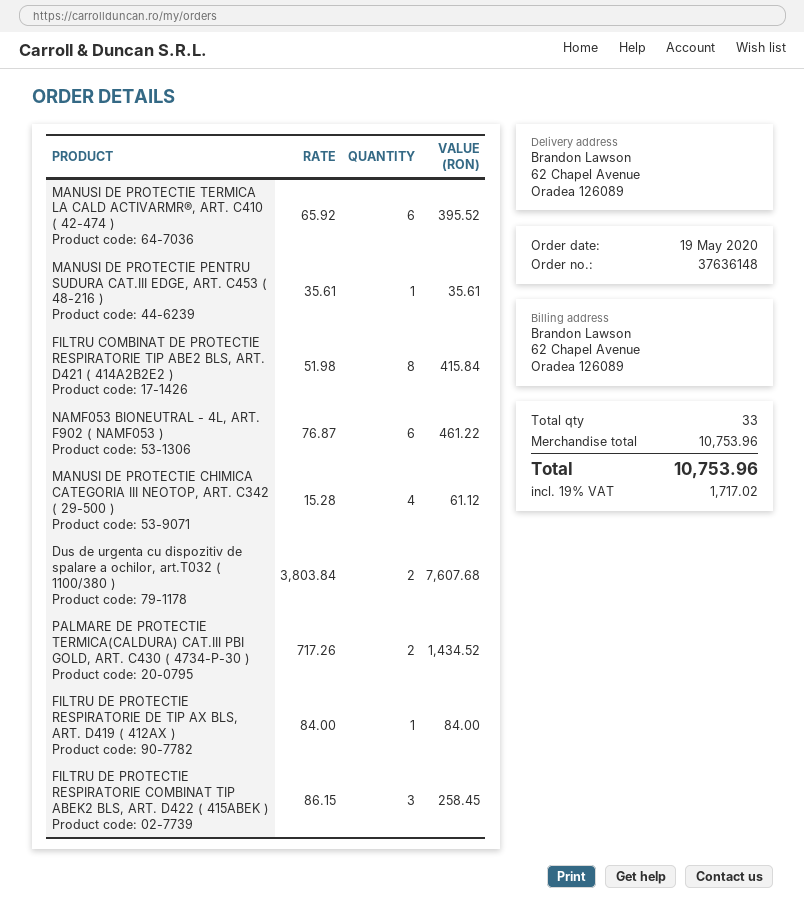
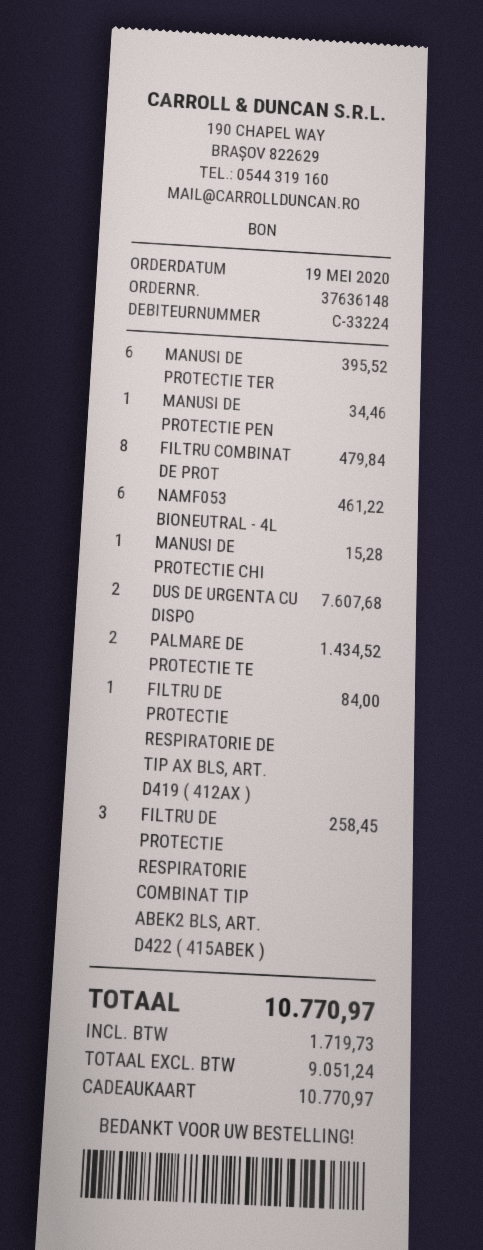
MANUSI DE PROTECTIE PENTRU SUDURA CAT.III EDGE, ART. C453 ( 48-216 ): 1 for 35.61 -> 1 for 34.46
FILTRU COMBINAT DE PROTECTIE RESPIRATORIE TIP ABE2 BLS, ART. D421 ( 414A2B2E2 ): 8 for 415.84 -> 8 for 479.84
MANUSI DE PROTECTIE CHIMICA CATEGORIA III NEOTOP, ART. C342 ( 29-500 ): 4 for 61.12 -> 1 for 15.28
tax: 1717.02 -> 1719.73
total: 10753.96 -> 10770.97

